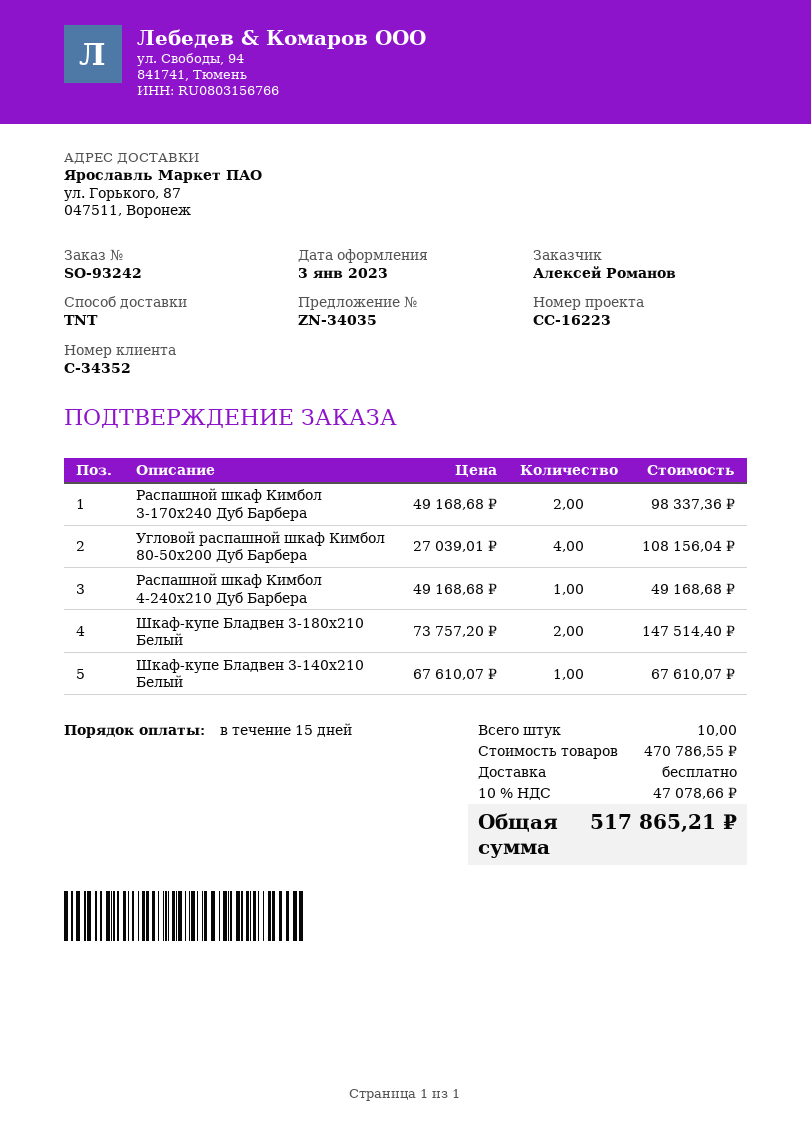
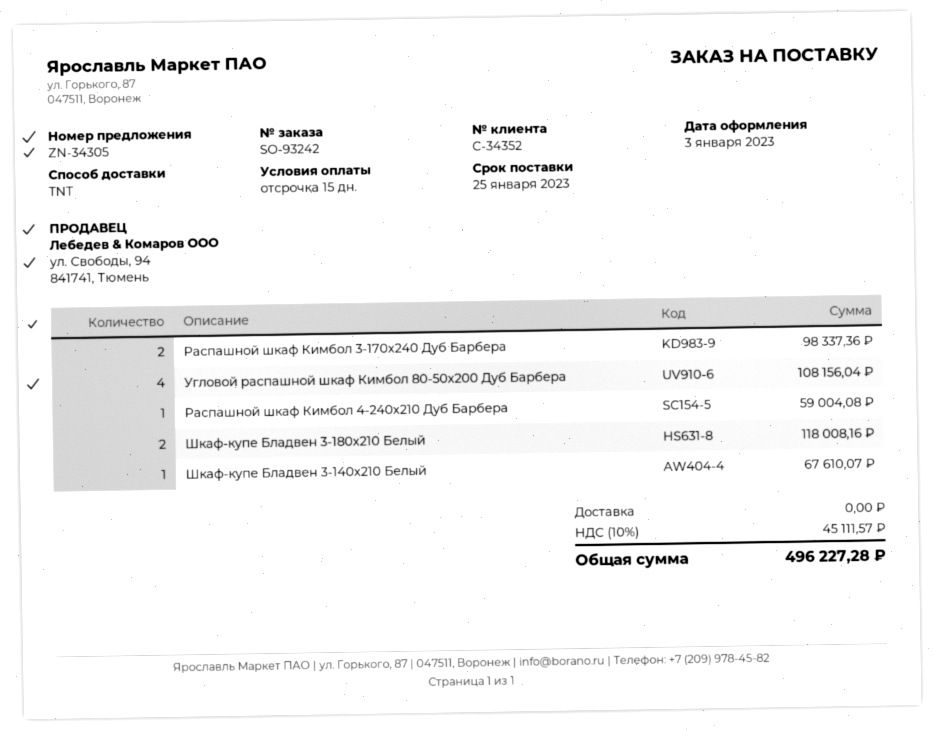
quote number: ZN-34035 -> ZN-34305
Распашной шкаф Кимбол 4-240x210 Дуб Барбера: 1 for 49168.68 -> 1 for 59004.08
Шкаф-купе Бладвен 3-180x210 Белый: 2 for 147514.40 -> 2 for 118008.16
tax: 10% = 47078.66 -> 10% = 45111.57
total: 517865.21 -> 496227.28

